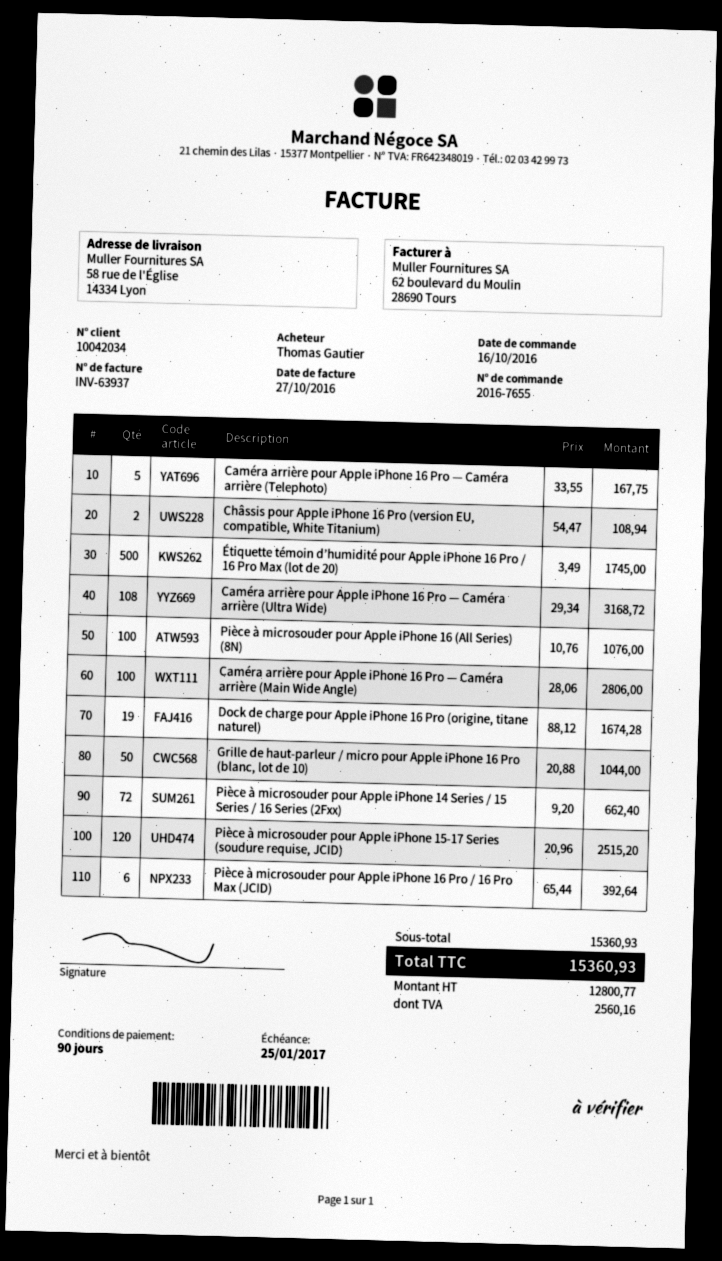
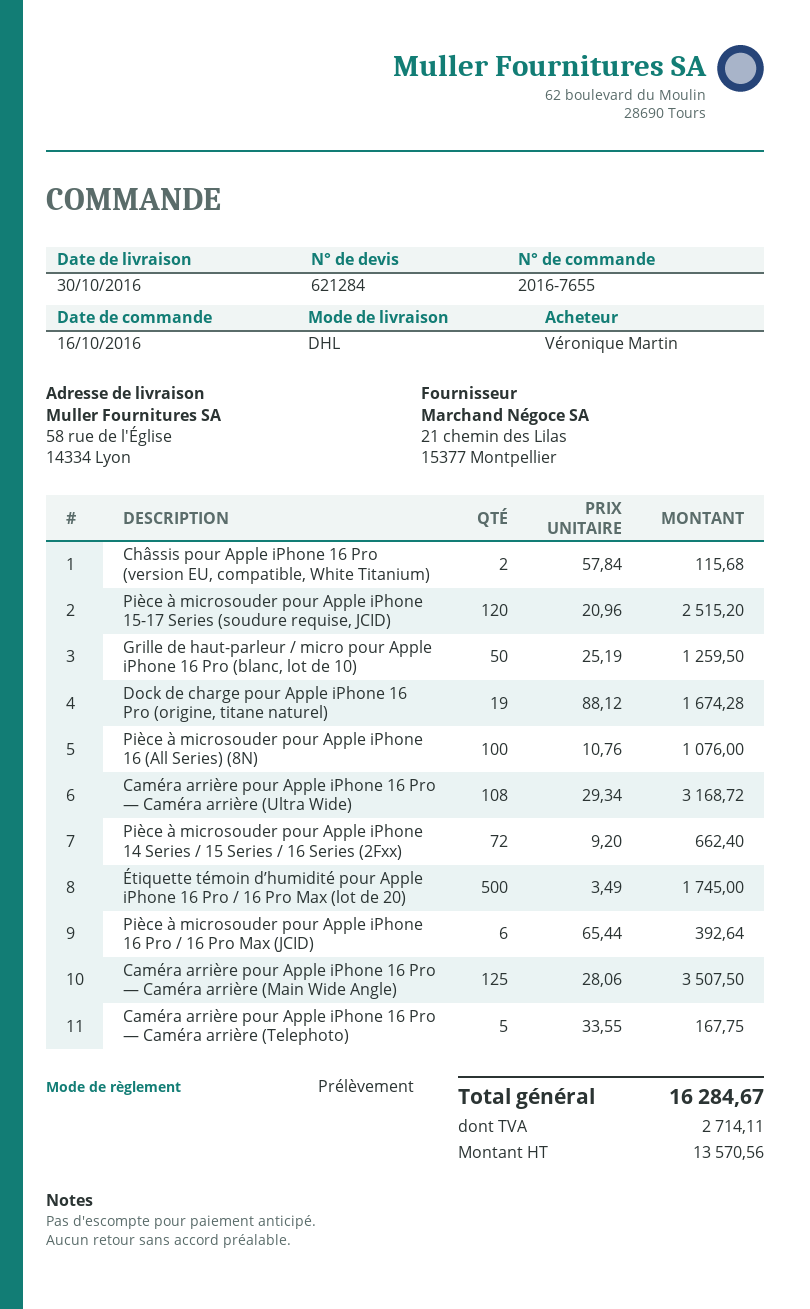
ordered by: Thomas Gautier -> Véronique Martin
Châssis pour Apple iPhone 16 Pro (version EU, compatible, White Titanium): 2 x 54.47 = 108.94 -> 2 x 57.84 = 115.68
Caméra arrière pour Apple iPhone 16 Pro — Caméra arrière (Main Wide Angle): 100 x 28.06 = 2806.00 -> 125 x 28.06 = 3507.50
Grille de haut-parleur / micro pour Apple iPhone 16 Pro (blanc, lot de 10): 50 x 20.88 = 1044.00 -> 50 x 25.19 = 1259.50
net: 12800.77 -> 13570.56
tax: 2560.16 -> 2714.11
total: 15360.93 -> 16284.67

